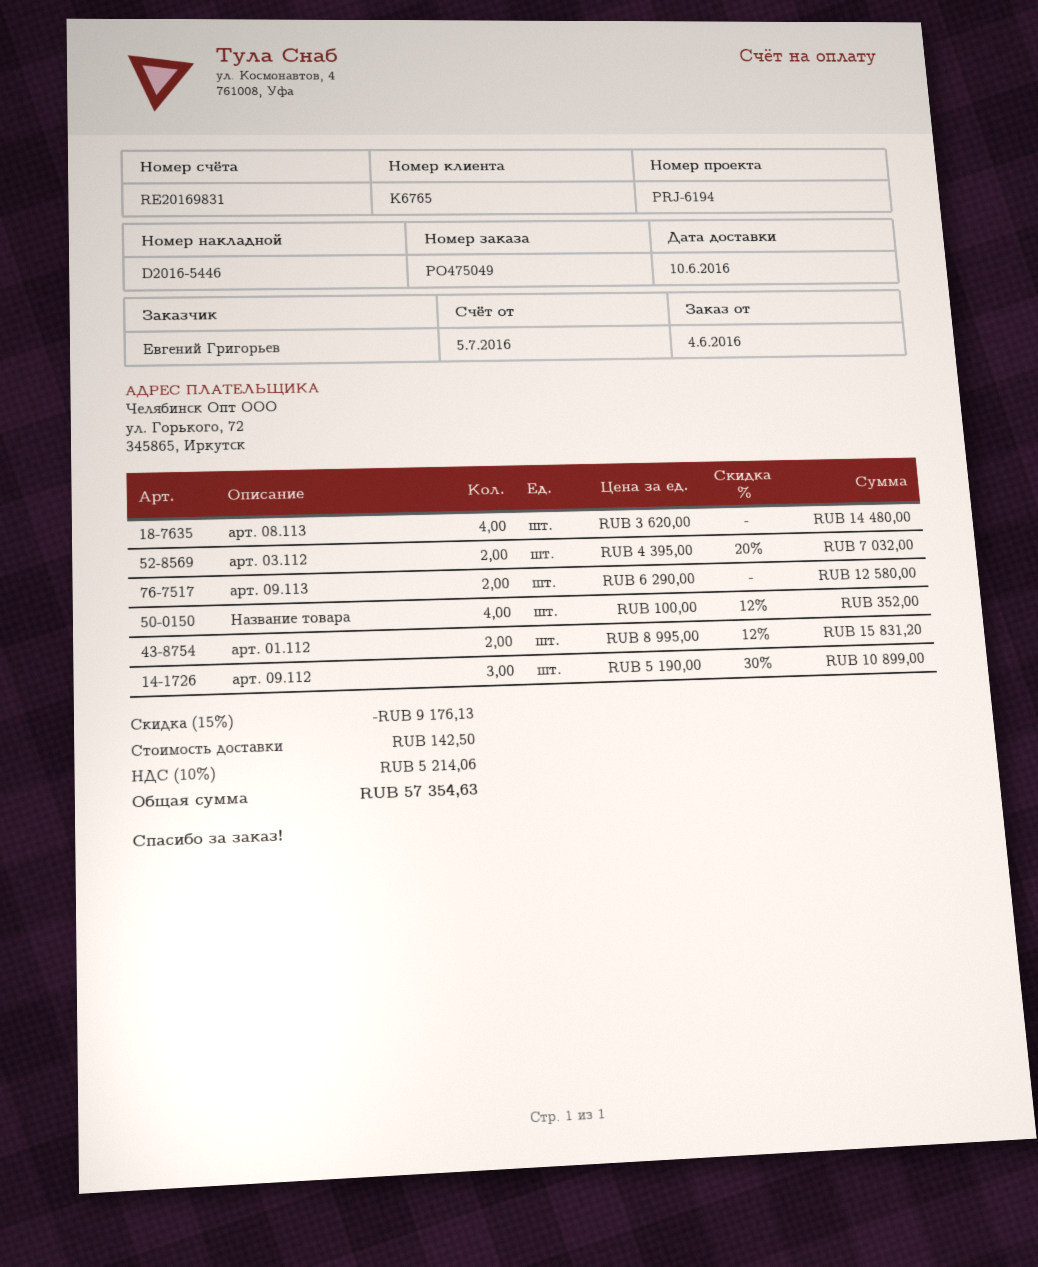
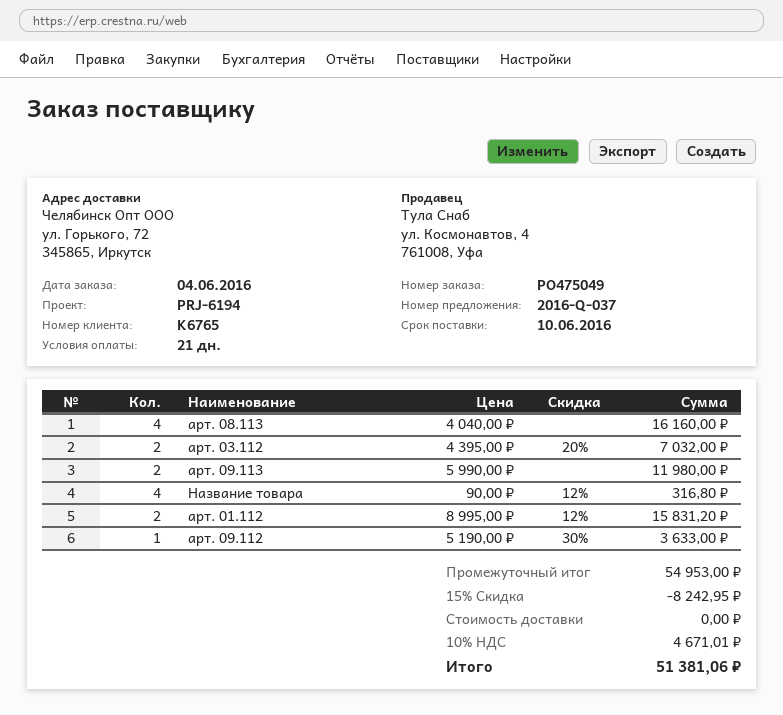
арт. 08.113: 4 x 3620.00 = 14480.00 -> 4 x 4040.00 = 16160.00
арт. 09.113: 2 x 6290.00 = 12580.00 -> 2 x 5990.00 = 11980.00
Название товара: 4 x 100.00 - 12% = 352.00 -> 4 x 90.00 - 12% = 316.80
арт. 09.112: 3 x 5190.00 - 30% = 10899.00 -> 1 x 5190.00 - 30% = 3633.00
discount: 15% = 9176.13 -> 15% = 8242.95
shipping: 142.50 -> 0.00
tax: 10% = 5214.06 -> 10% = 4671.01
total: 57354.63 -> 51381.06

